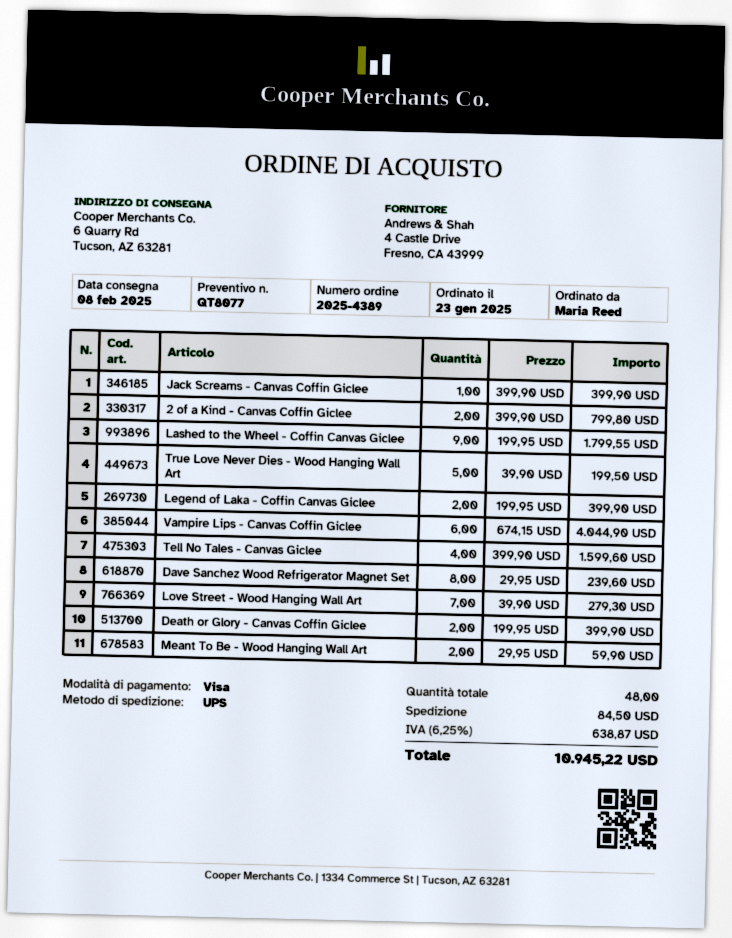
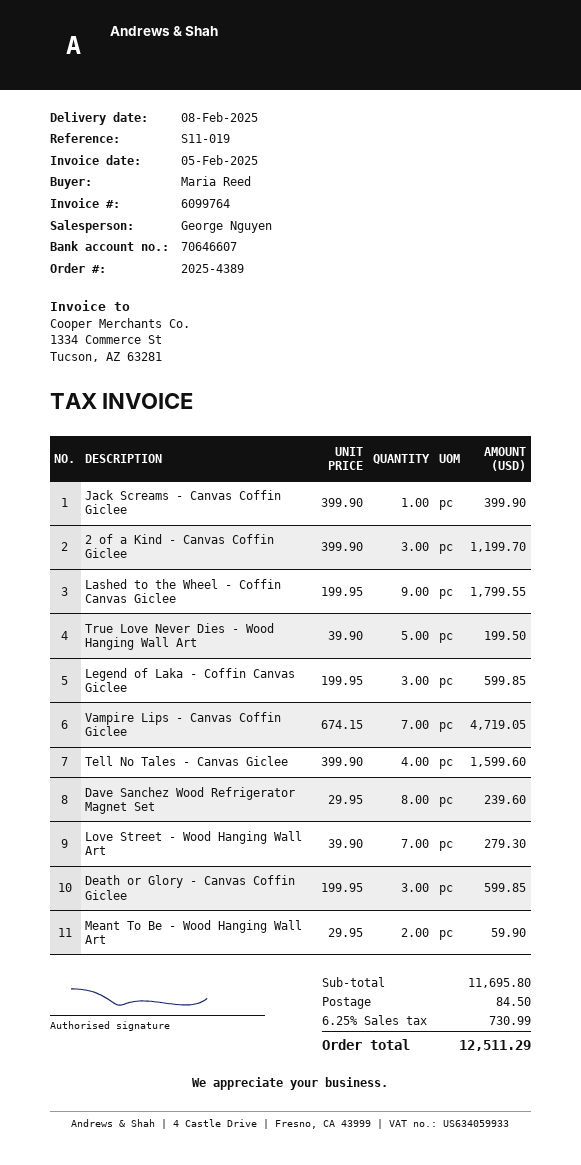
2 of a Kind - Canvas Coffin Giclee: 2 x 399.90 = 799.80 -> 3 x 399.90 = 1199.70
Legend of Laka - Coffin Canvas Giclee: 2 x 199.95 = 399.90 -> 3 x 199.95 = 599.85
Vampire Lips - Canvas Coffin Giclee: 6 x 674.15 = 4044.90 -> 7 x 674.15 = 4719.05
Death or Glory - Canvas Coffin Giclee: 2 x 199.95 = 399.90 -> 3 x 199.95 = 599.85
tax: 6.25% = 638.87 -> 6.25% = 730.99
total: 10945.22 -> 12511.29

